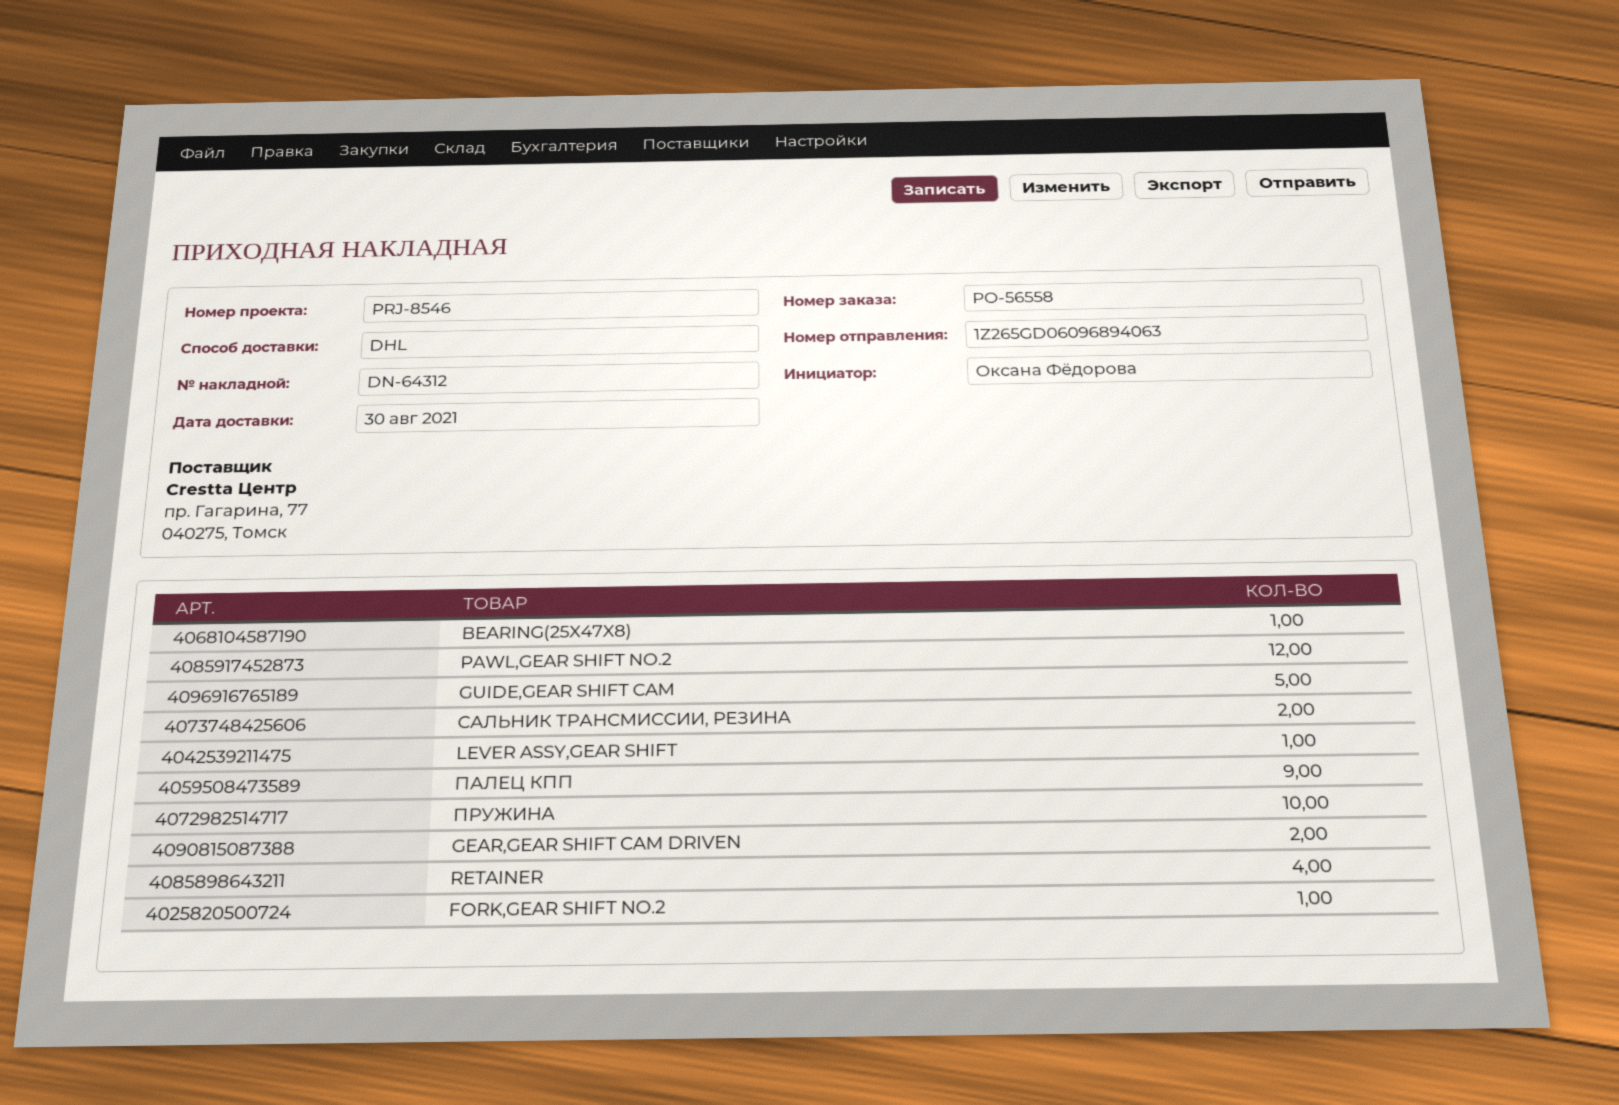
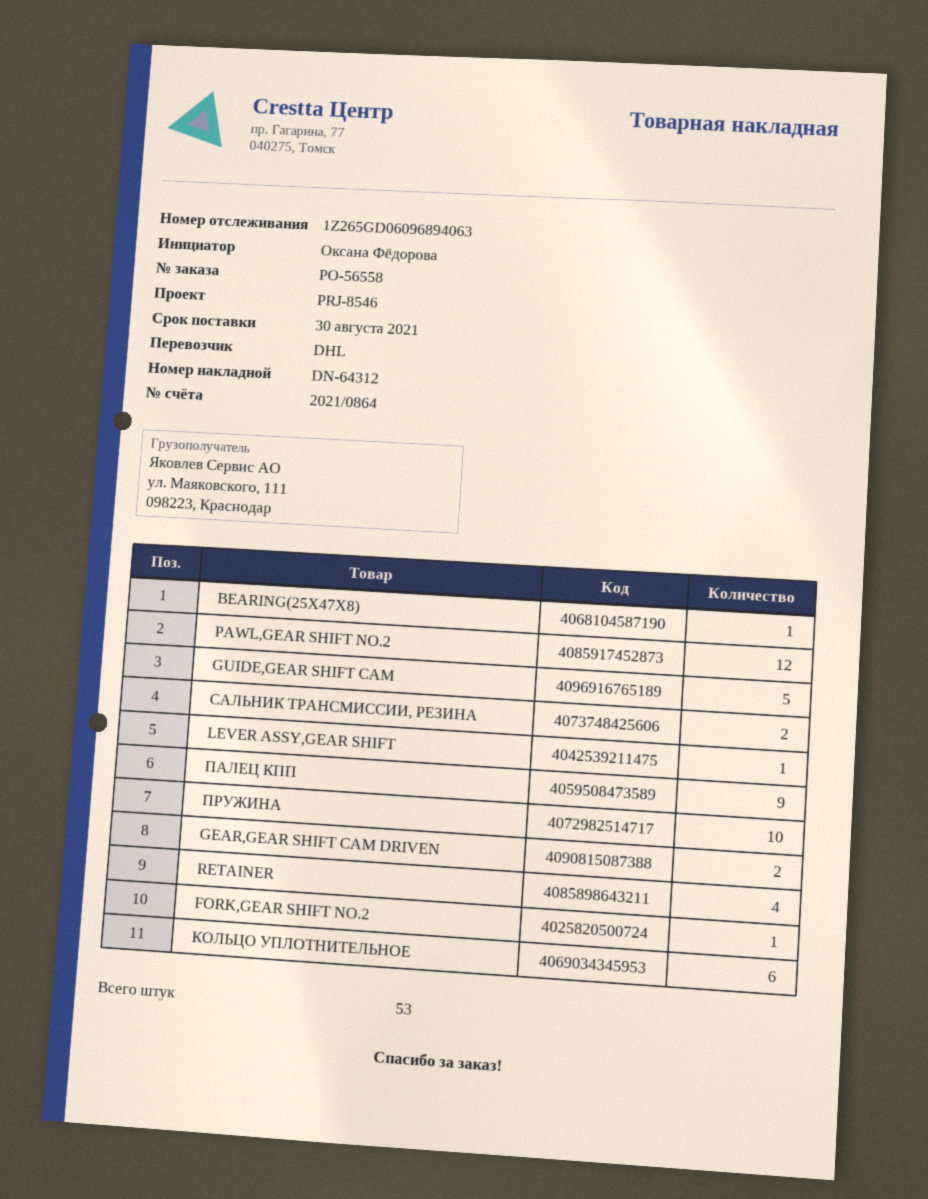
КОЛЬЦО УПЛОТНИТЕЛЬНОЕ: none -> 6

